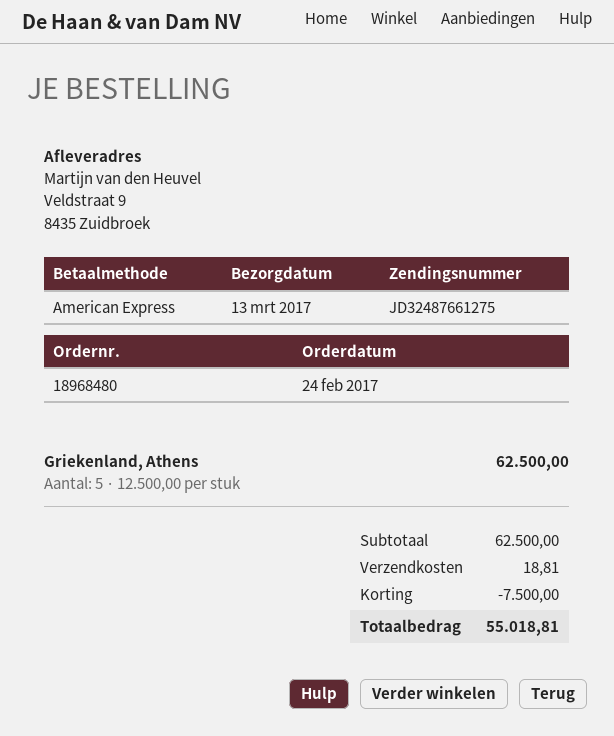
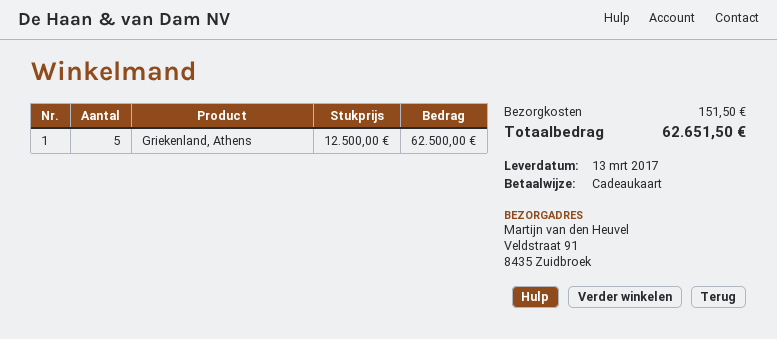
payment method: American Express -> gift card
ship to: Veldstraat 9, 8435 Zuidbroek -> Veldstraat 91, 8435 Zuidbroek
discount: 7500.00 -> none
shipping: 18.81 -> 151.50
total: 55018.81 -> 62651.50

